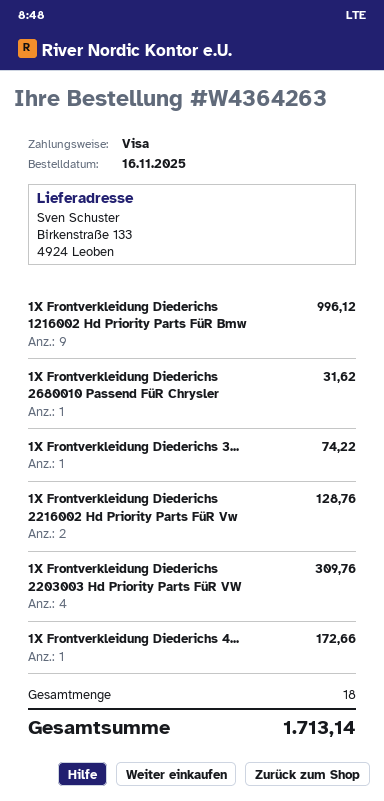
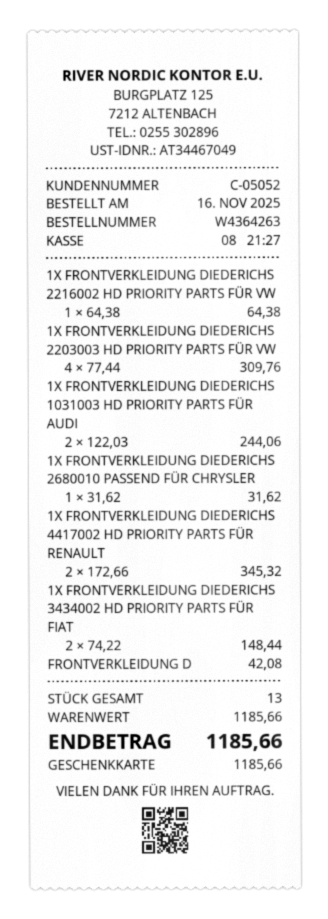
payment method: Visa -> gift card
1X Frontverkleidung Diederichs 1216002 Hd Priority Parts FüR Bmw: 9 for 996.12 -> none
1X Frontverkleidung Diederichs 3...: 1 for 74.22 -> 2 for 148.44
1X Frontverkleidung Diederichs 2216002 Hd Priority Parts FüR Vw: 2 for 128.76 -> 1 for 64.38
1X Frontverkleidung Diederichs 4...: 1 for 172.66 -> 2 for 345.32
1X FRONTVERKLEIDUNG DIEDERICHS 1031003 HD PRIORITY PARTS FÜR AUDI: none -> 2 for 244.06
FRONTVERKLEIDUNG D: none -> 1 for 42.08
total quantity: 18 -> 13
total: 1713.14 -> 1185.66

